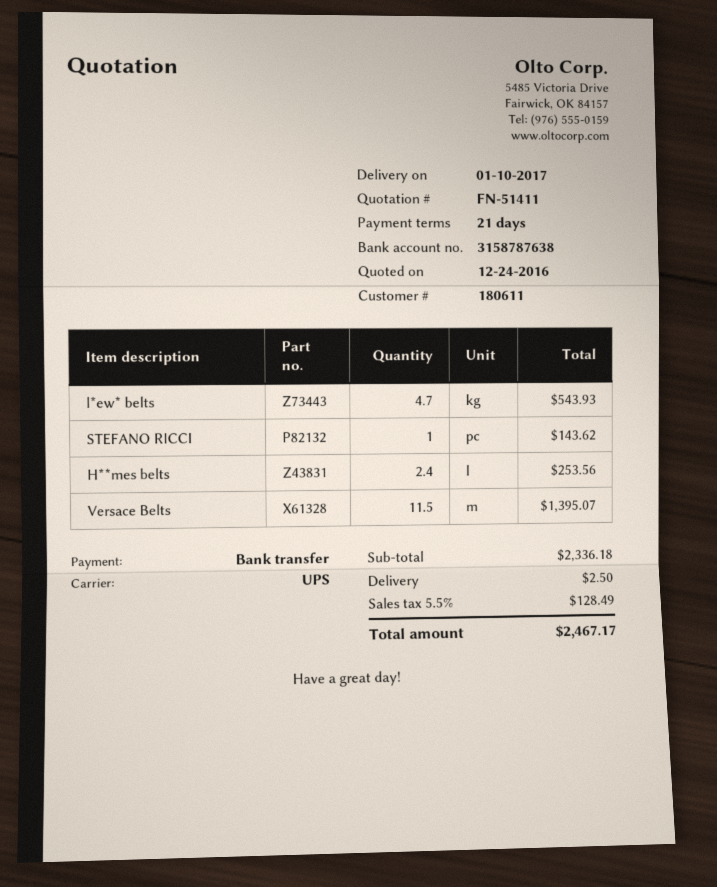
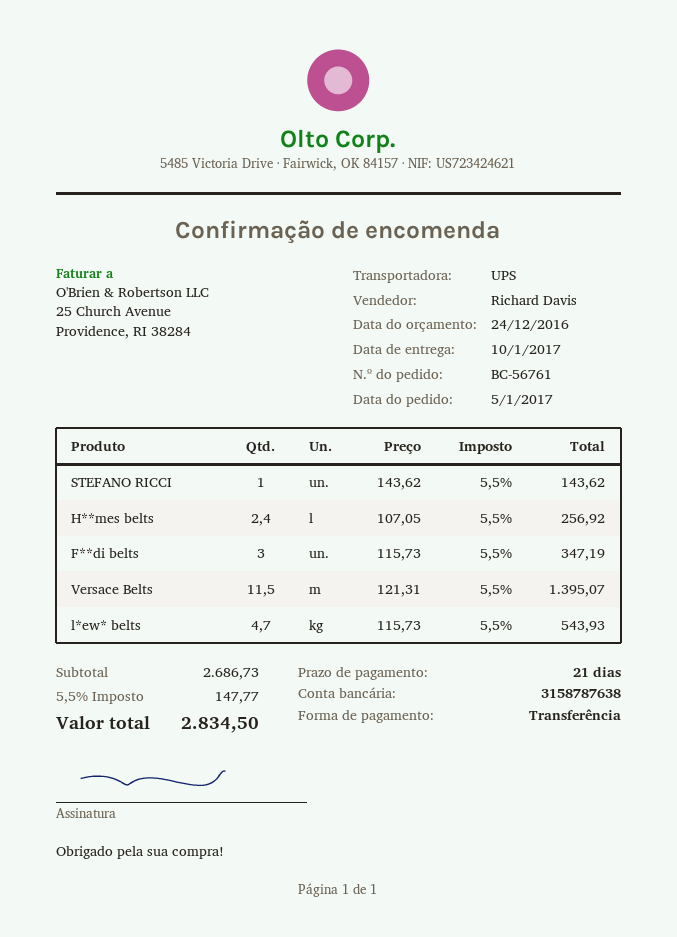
H**mes belts: 2.4 for 253.56 -> 2.4 for 256.92
F**di belts: none -> 3 for 347.19
subtotal: 2336.18 -> 2686.73
shipping: 2.50 -> none
tax: 5.5% = 128.49 -> 5.5% = 147.77
total: 2467.17 -> 2834.50

